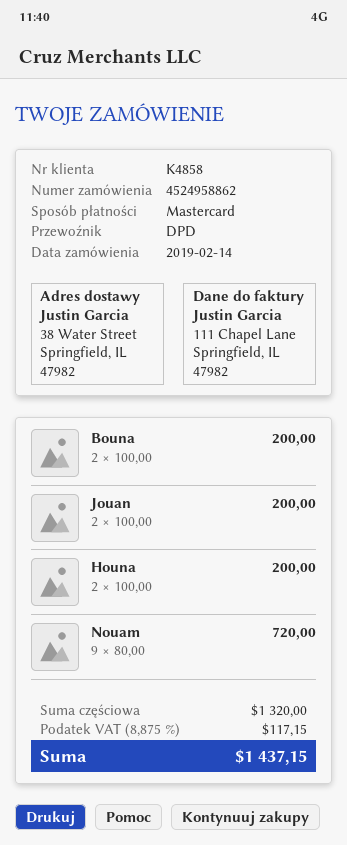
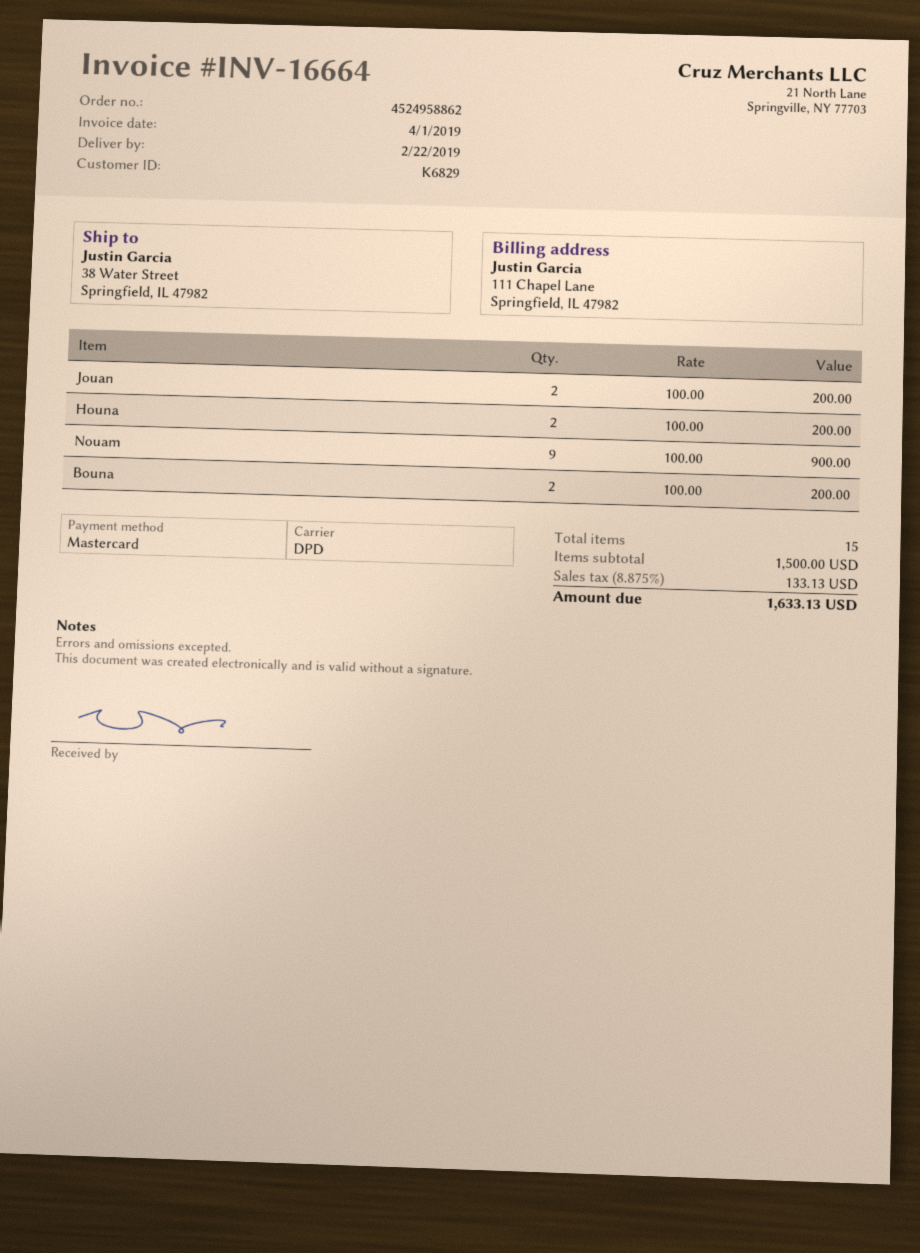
customer number: K4858 -> K6829
Nouam: 9 x 80.00 = 720.00 -> 9 x 100.00 = 900.00
subtotal: 1320.00 -> 1500.00
tax: 8.875% = 117.15 -> 8.875% = 133.13
total: 1437.15 -> 1633.13

